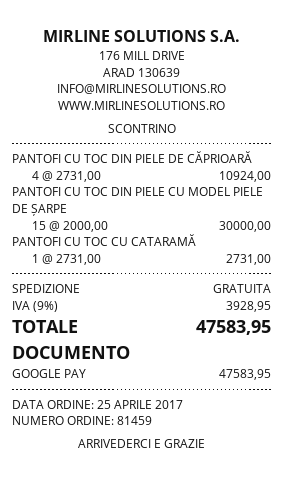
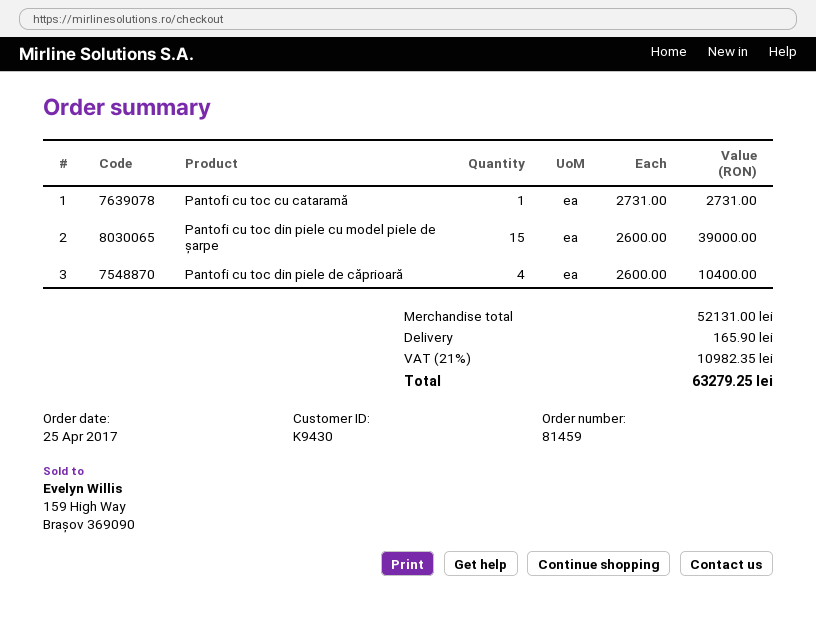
PANTOFI CU TOC DIN PIELE DE CĂPRIOARĂ: 4 x 2731.00 = 10924.00 -> 4 x 2600.00 = 10400.00
PANTOFI CU TOC DIN PIELE CU MODEL PIELE DE ȘARPE: 15 x 2000.00 = 30000.00 -> 15 x 2600.00 = 39000.00
shipping: 0.00 -> 165.90
tax: 9% = 3928.95 -> 21% = 10982.35
total: 47583.95 -> 63279.25

